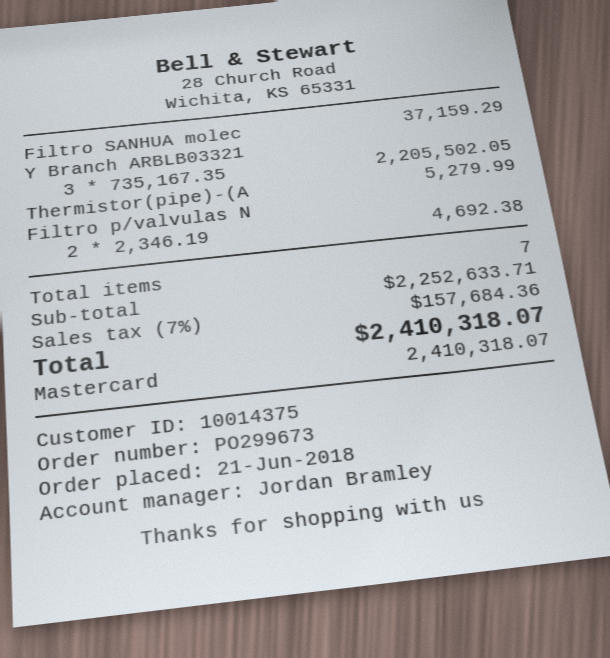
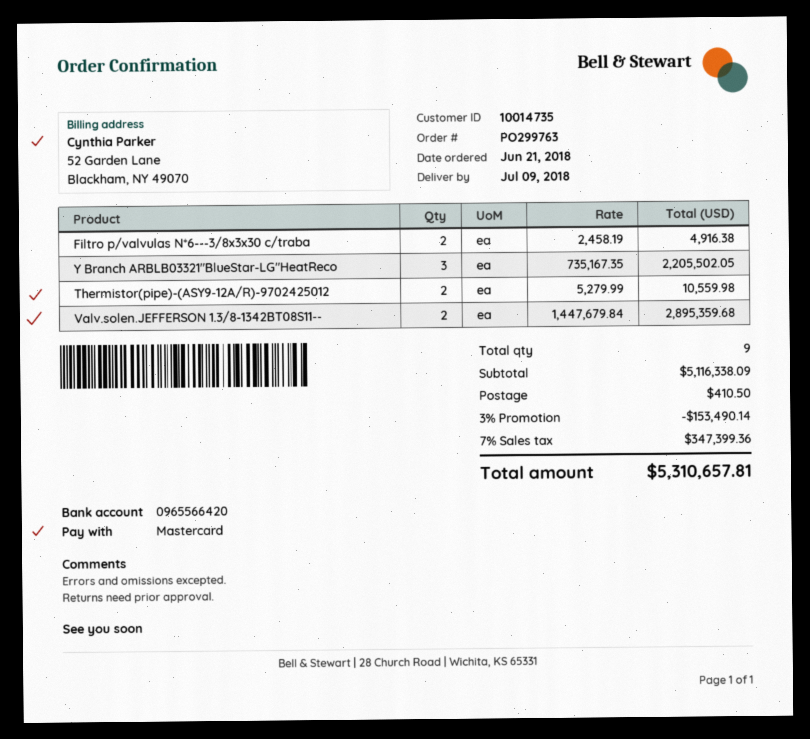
order number: PO299673 -> PO299763
customer number: 10014375 -> 10014735
Filtro SANHUA molec: 1 x 37159.29 = 37159.29 -> none
Thermistor(pipe)-(A: 1 x 5279.99 = 5279.99 -> 2 x 5279.99 = 10559.98
Filtro p/valvulas N: 2 x 2346.19 = 4692.38 -> 2 x 2458.19 = 4916.38
Valv.solen.JEFFERSON 1.3/8-1342BT08S11--: none -> 2 x 1447679.84 = 2895359.68
total quantity: 7 -> 9
subtotal: 2252633.71 -> 5116338.09
discount: none -> 3% = 153490.14
shipping: none -> 410.50
tax: 7% = 157684.36 -> 7% = 347399.36
total: 2410318.07 -> 5310657.81

